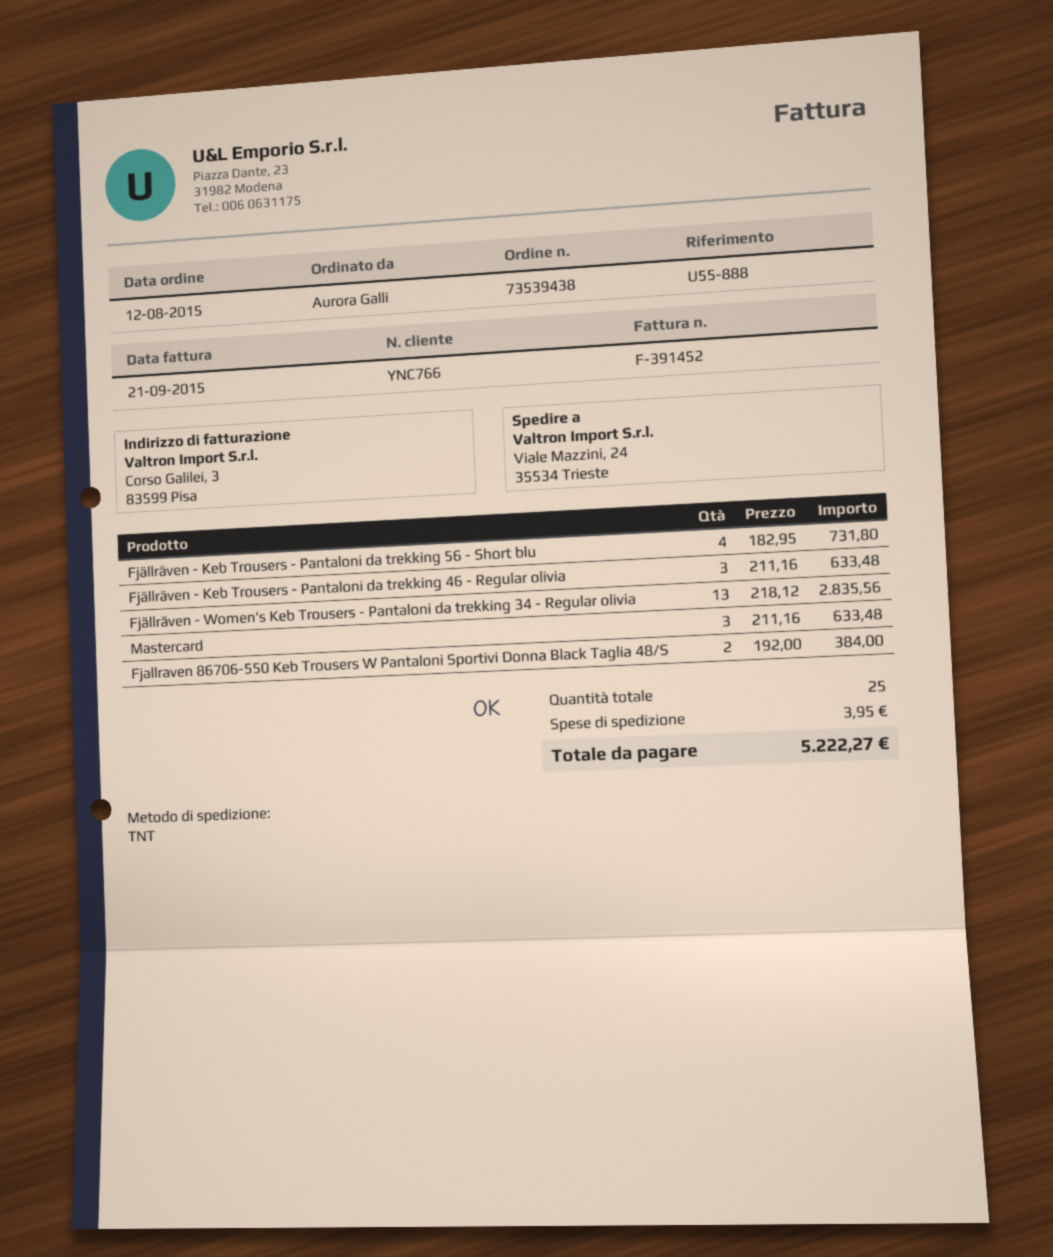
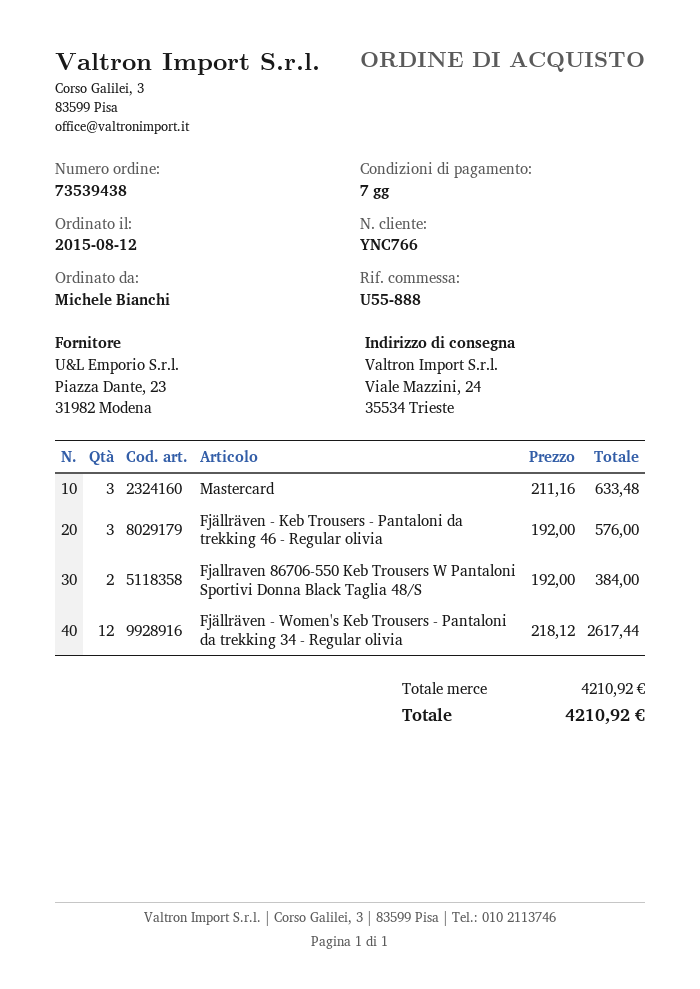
ordered by: Aurora Galli -> Michele Bianchi
Fjällräven - Keb Trousers - Pantaloni da trekking 56 - Short blu: 4 x 182.95 = 731.80 -> none
Fjällräven - Keb Trousers - Pantaloni da trekking 46 - Regular olivia: 3 x 211.16 = 633.48 -> 3 x 192.00 = 576.00
Fjällräven - Women's Keb Trousers - Pantaloni da trekking 34 - Regular olivia: 13 x 218.12 = 2835.56 -> 12 x 218.12 = 2617.44
shipping: 3.95 -> none
total: 5222.27 -> 4210.92

